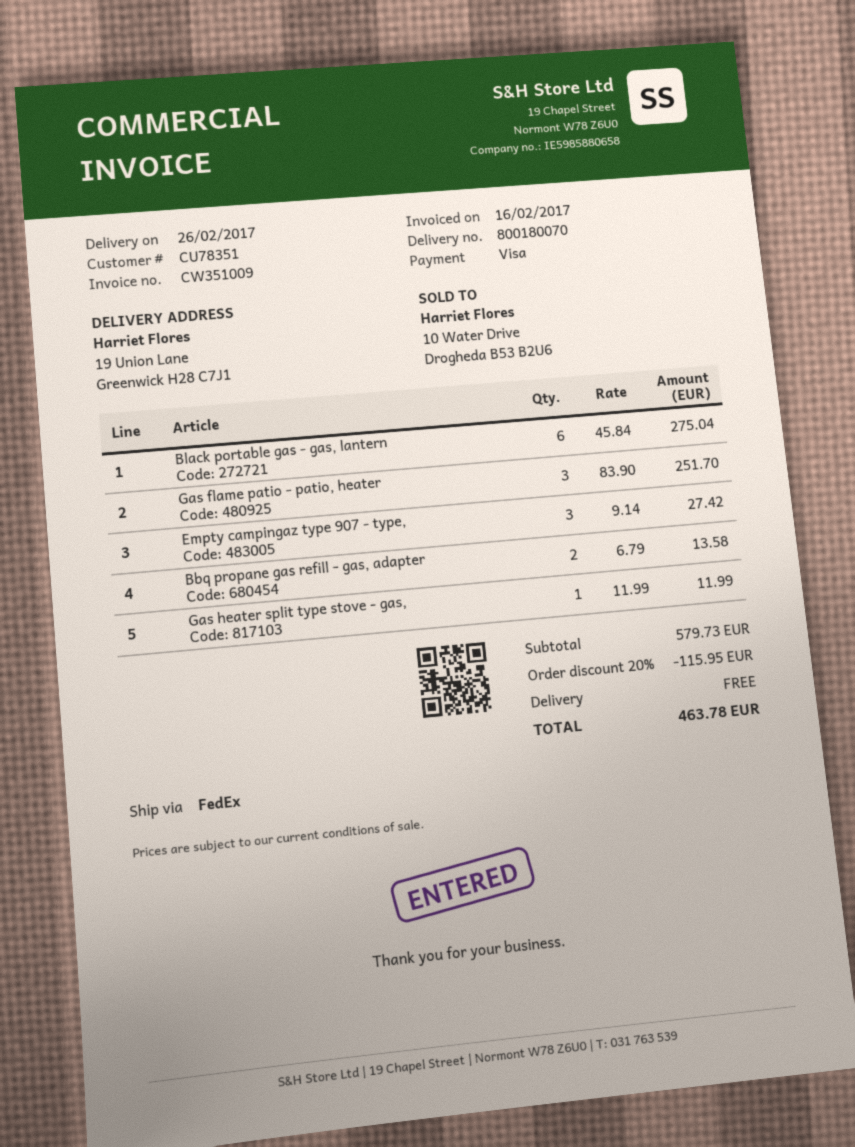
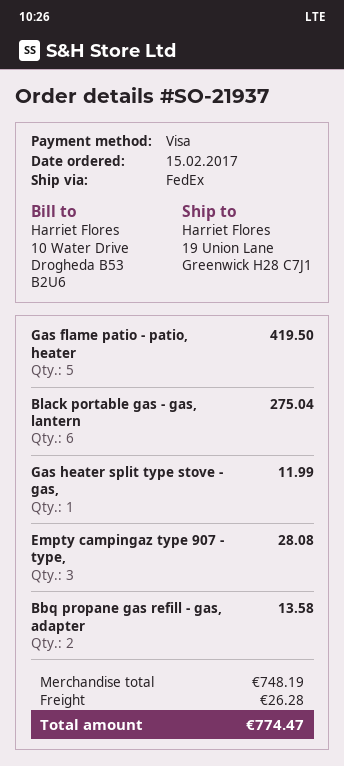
Gas flame patio - patio, heater: 3 for 251.70 -> 5 for 419.50
Empty campingaz type 907 - type,: 3 for 27.42 -> 3 for 28.08
subtotal: 579.73 -> 748.19
discount: 20% = 115.95 -> none
shipping: 0.00 -> 26.28
total: 463.78 -> 774.47

